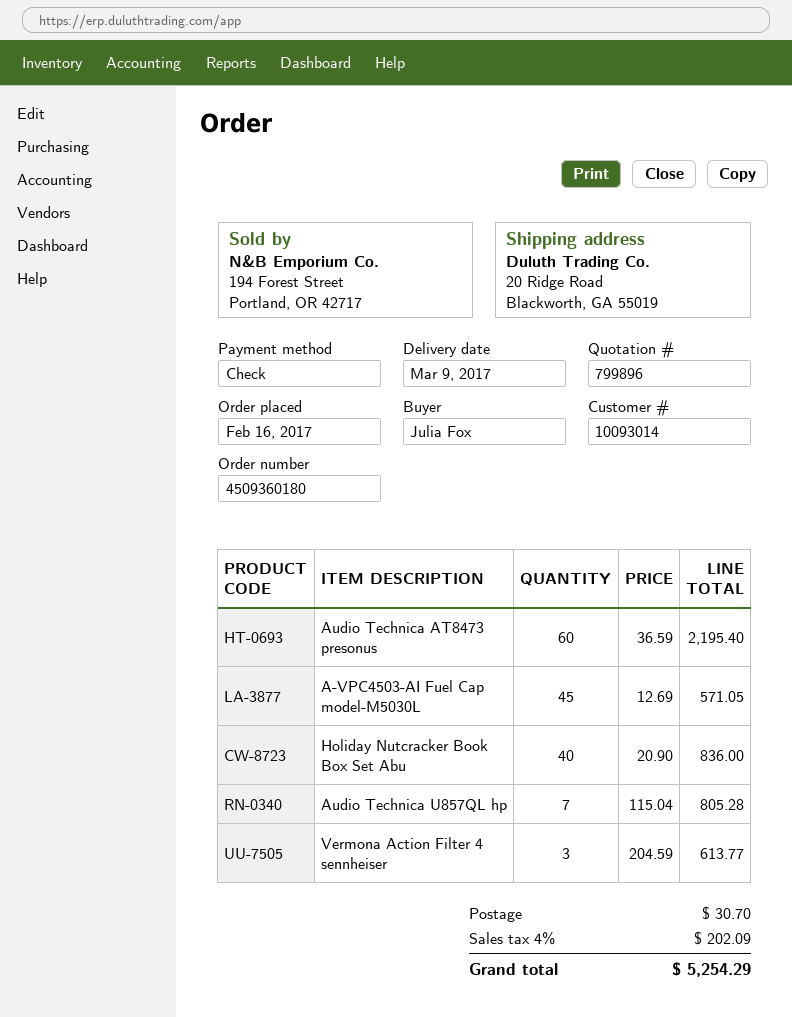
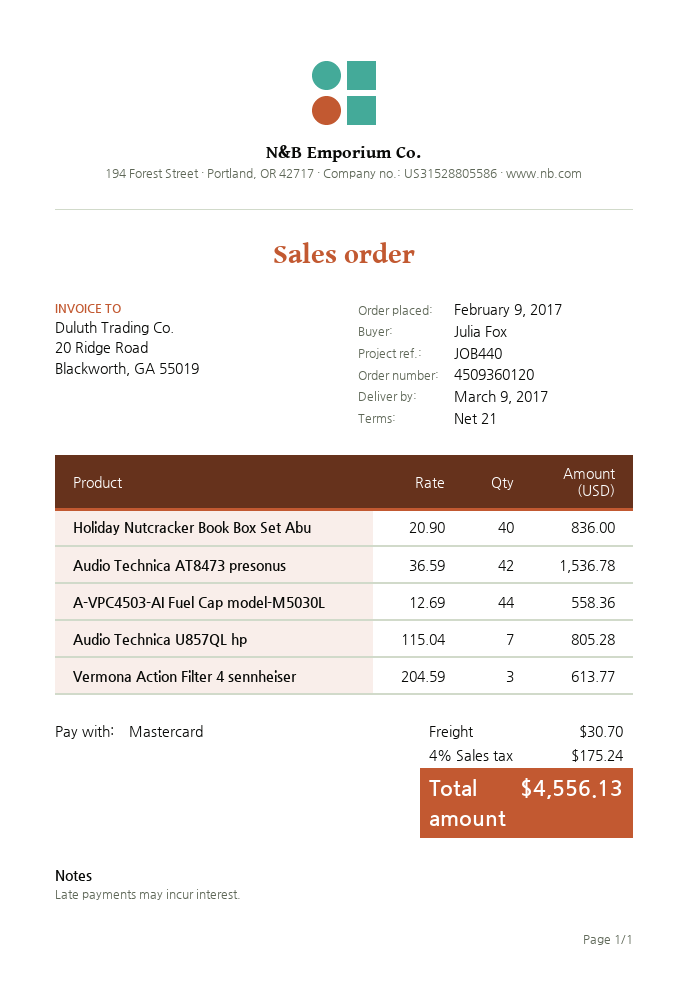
order number: 4509360180 -> 4509360120
order date: 2017-02-16 -> 2017-02-09
payment method: cheque -> Mastercard
Audio Technica AT8473 presonus: 60 x 36.59 = 2195.40 -> 42 x 36.59 = 1536.78
A-VPC4503-AI Fuel Cap model-M5030L: 45 x 12.69 = 571.05 -> 44 x 12.69 = 558.36
tax: 4% = 202.09 -> 4% = 175.24
total: 5254.29 -> 4556.13

